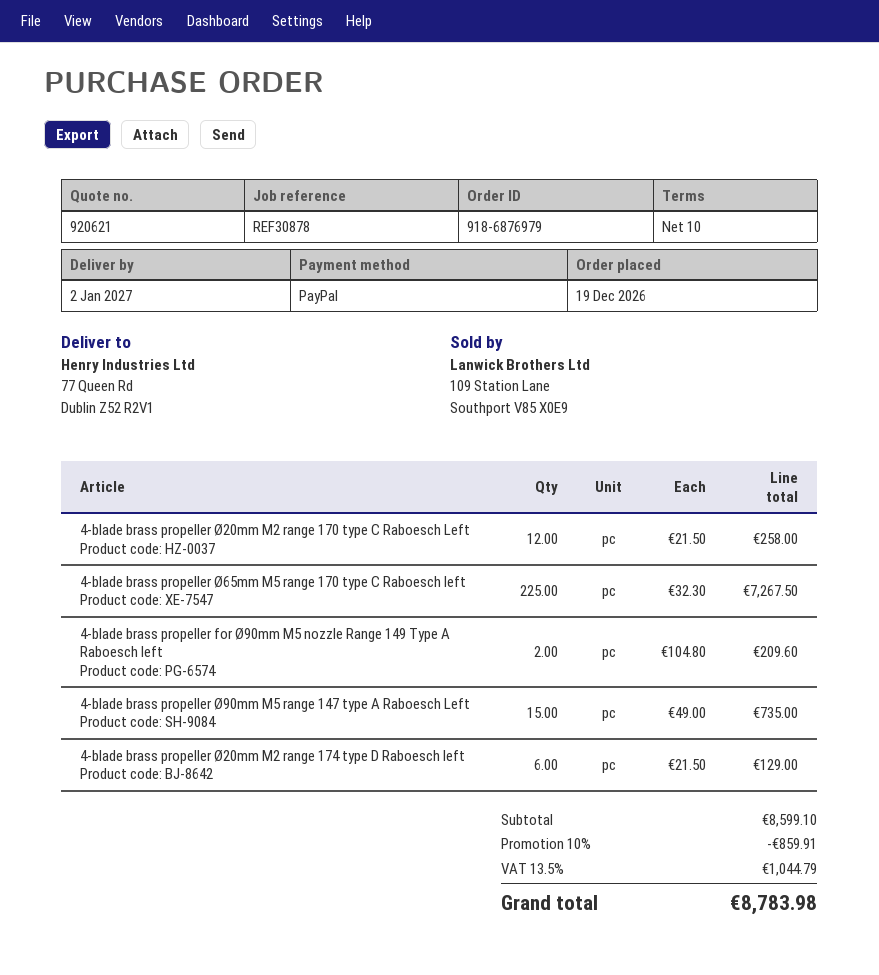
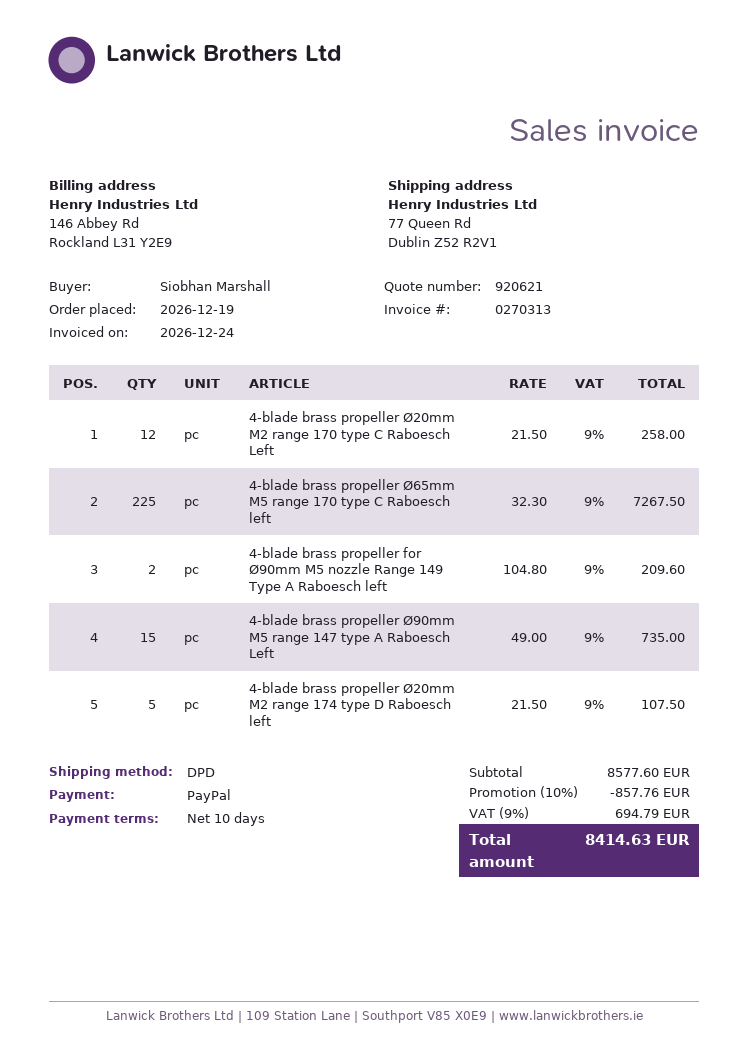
4-blade brass propeller Ø20mm M2 range 174 type D Raboesch left: 6 x 21.50 = 129.00 -> 5 x 21.50 = 107.50
subtotal: 8599.10 -> 8577.60
discount: 10% = 859.91 -> 10% = 857.76
tax: 13.5% = 1044.79 -> 9% = 694.79
total: 8783.98 -> 8414.63

